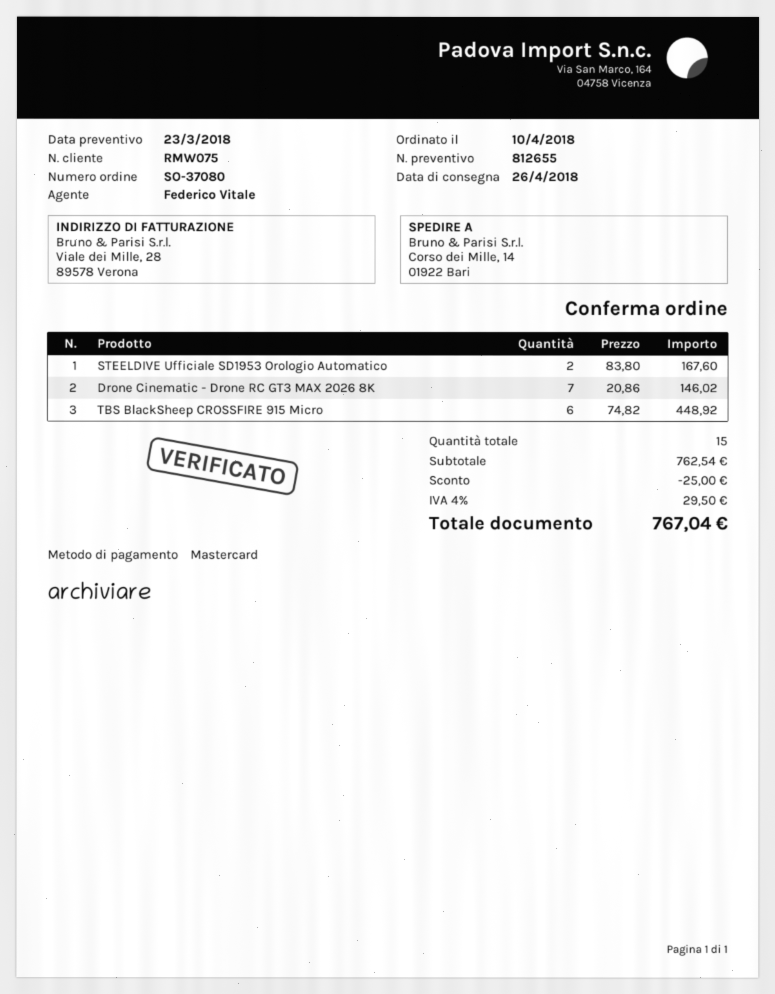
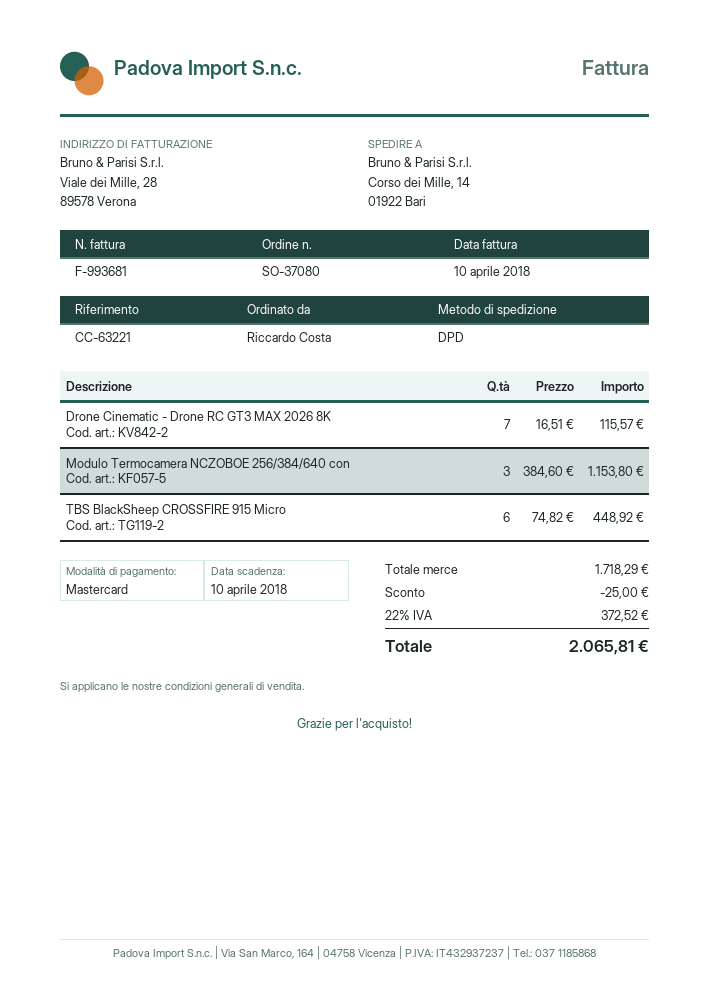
STEELDIVE Ufficiale SD1953 Orologio Automatico: 2 x 83.80 = 167.60 -> none
Drone Cinematic - Drone RC GT3 MAX 2026 8K: 7 x 20.86 = 146.02 -> 7 x 16.51 = 115.57
Modulo Termocamera NCZOBOE 256/384/640 con: none -> 3 x 384.60 = 1153.80
subtotal: 762.54 -> 1718.29
tax: 4% = 29.50 -> 22% = 372.52
total: 767.04 -> 2065.81

